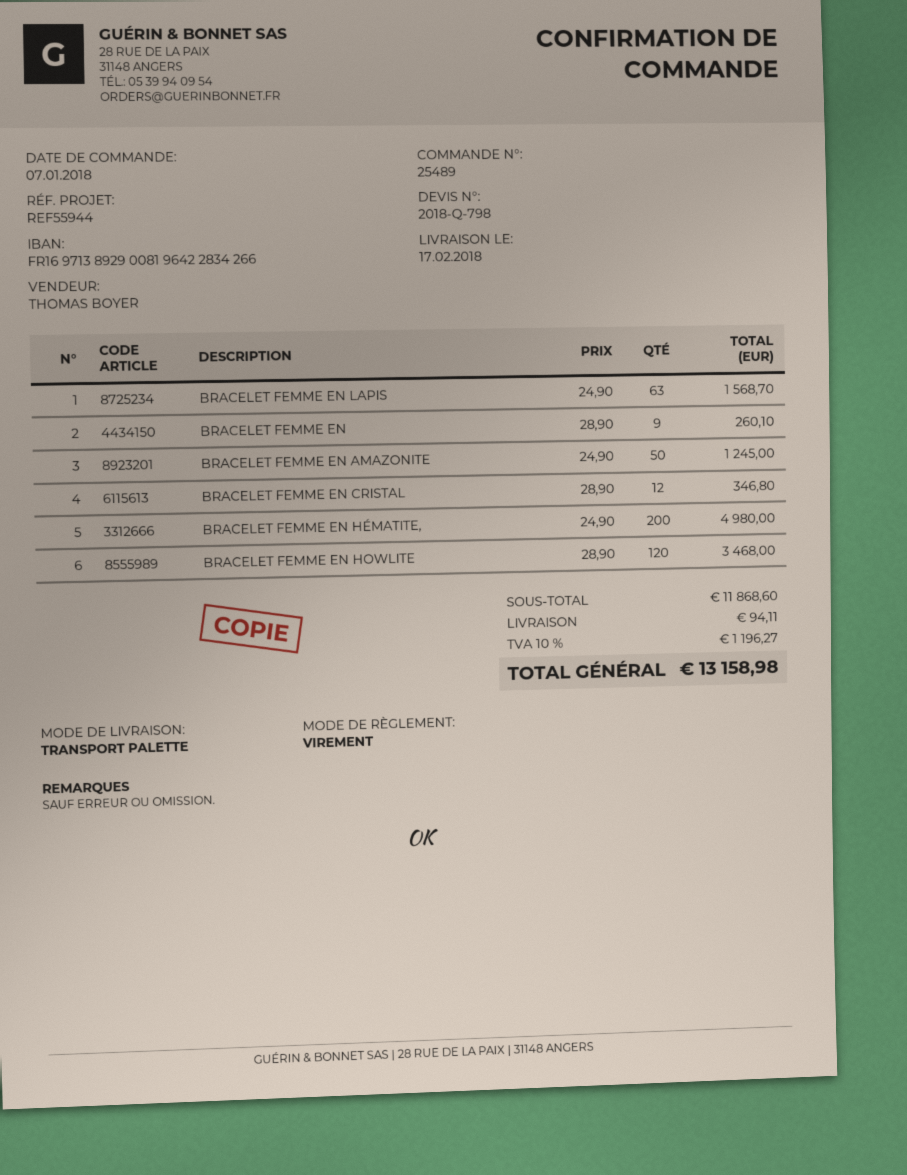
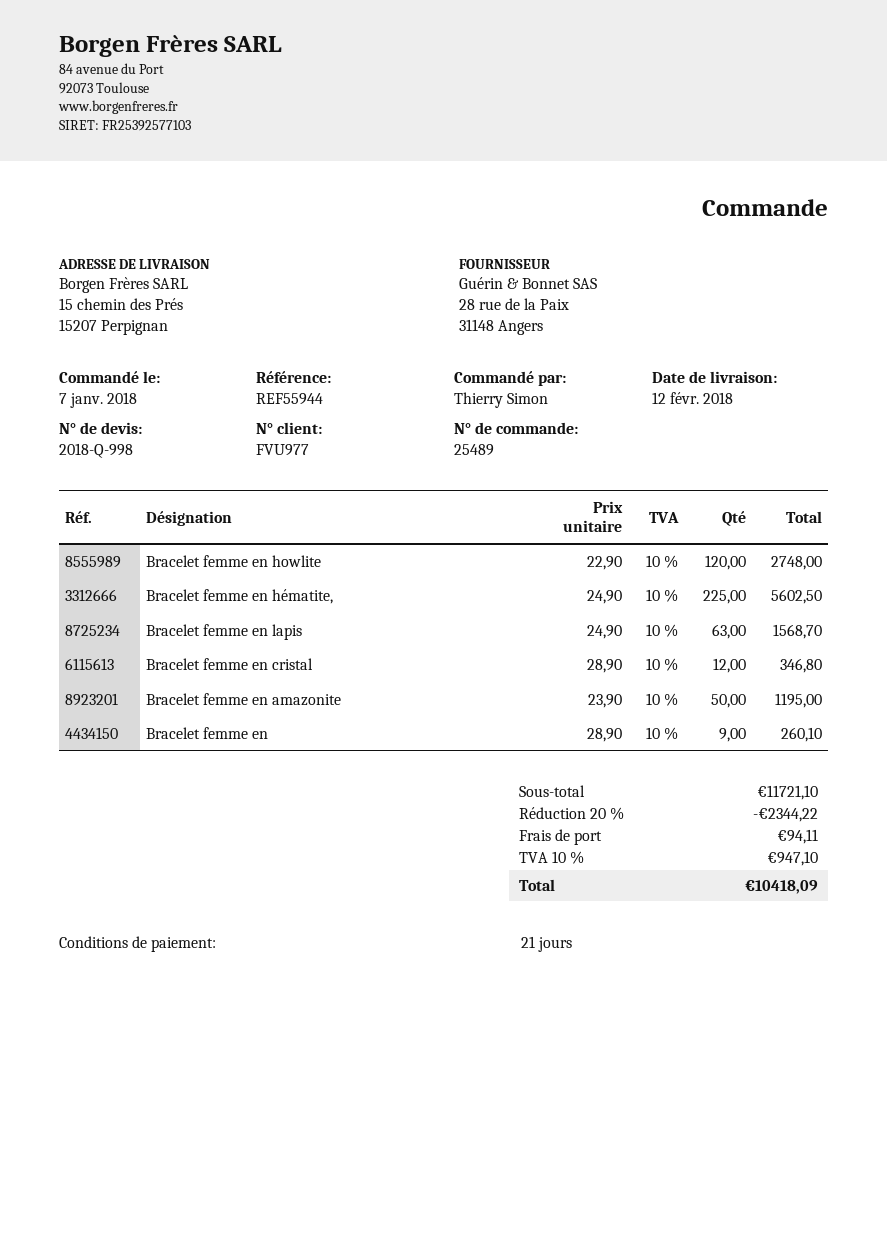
quote number: 2018-Q-798 -> 2018-Q-998
delivery date: 2018-02-17 -> 2018-02-12
BRACELET FEMME EN AMAZONITE: 50 x 24.90 = 1245.00 -> 50 x 23.90 = 1195.00
BRACELET FEMME EN HÉMATITE,: 200 x 24.90 = 4980.00 -> 225 x 24.90 = 5602.50
BRACELET FEMME EN HOWLITE: 120 x 28.90 = 3468.00 -> 120 x 22.90 = 2748.00
subtotal: 11868.60 -> 11721.10
discount: none -> 20% = 2344.22
tax: 10% = 1196.27 -> 10% = 947.10
total: 13158.98 -> 10418.09

